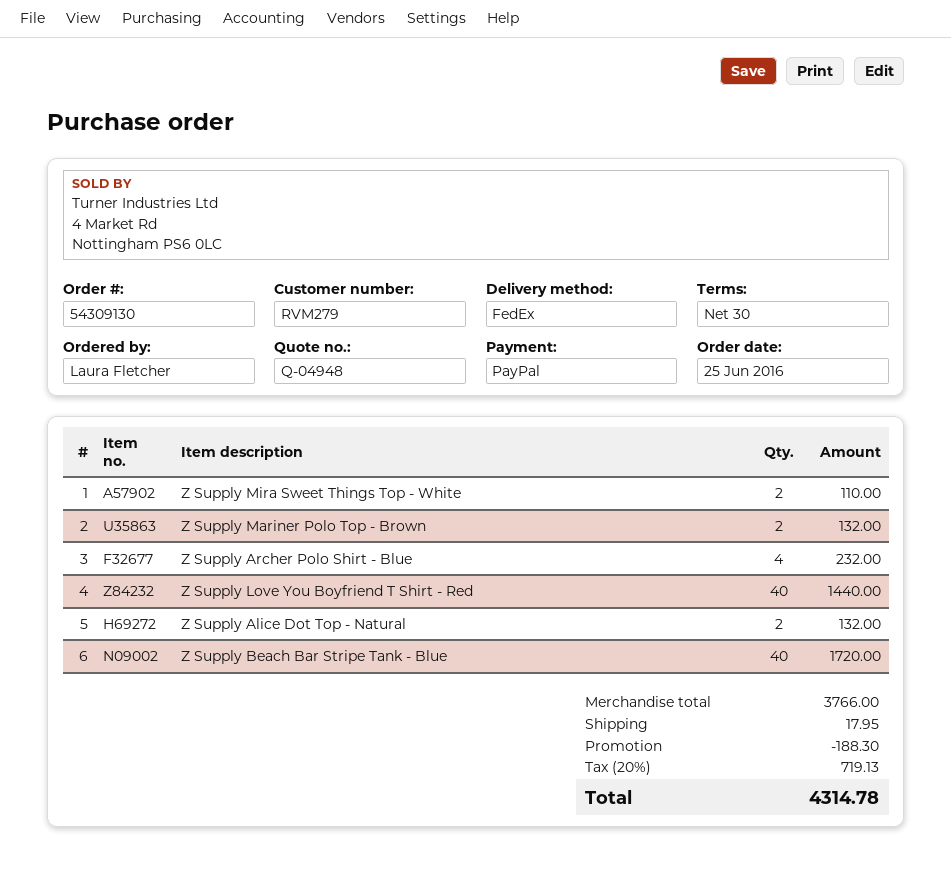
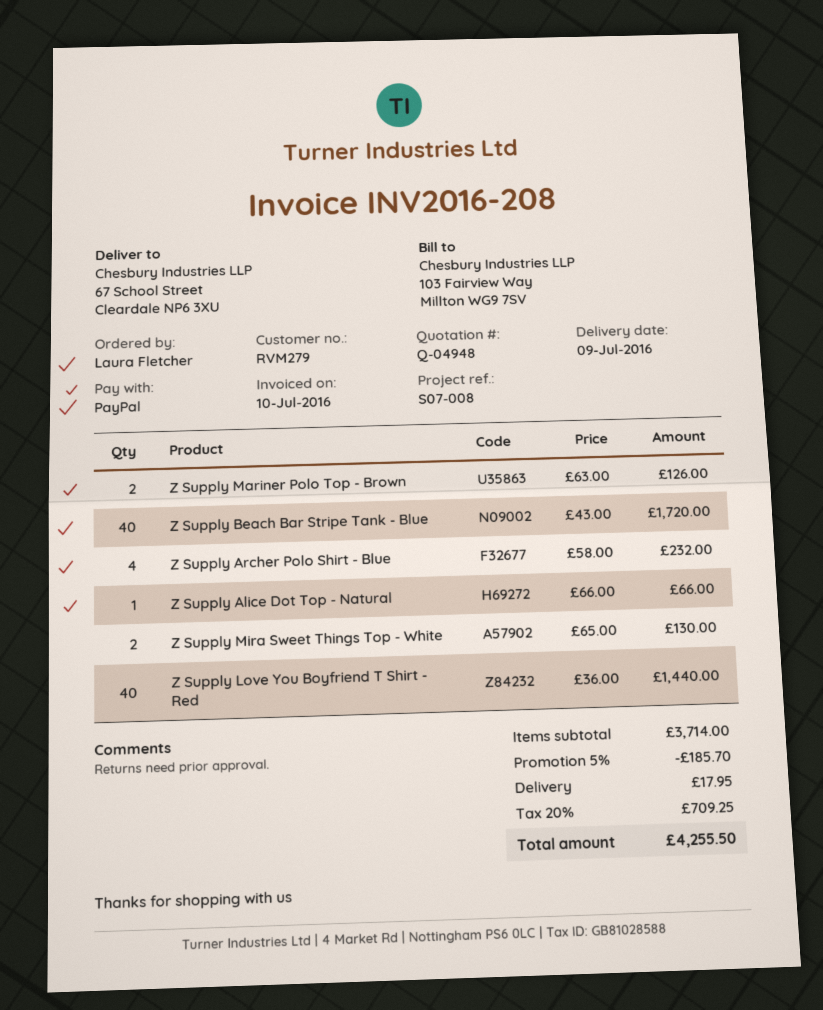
Z Supply Mira Sweet Things Top - White: 2 for 110.00 -> 2 for 130.00
Z Supply Mariner Polo Top - Brown: 2 for 132.00 -> 2 for 126.00
Z Supply Alice Dot Top - Natural: 2 for 132.00 -> 1 for 66.00
subtotal: 3766.00 -> 3714.00
discount: 188.30 -> 185.70
tax: 20% = 719.13 -> 20% = 709.25
total: 4314.78 -> 4255.50

